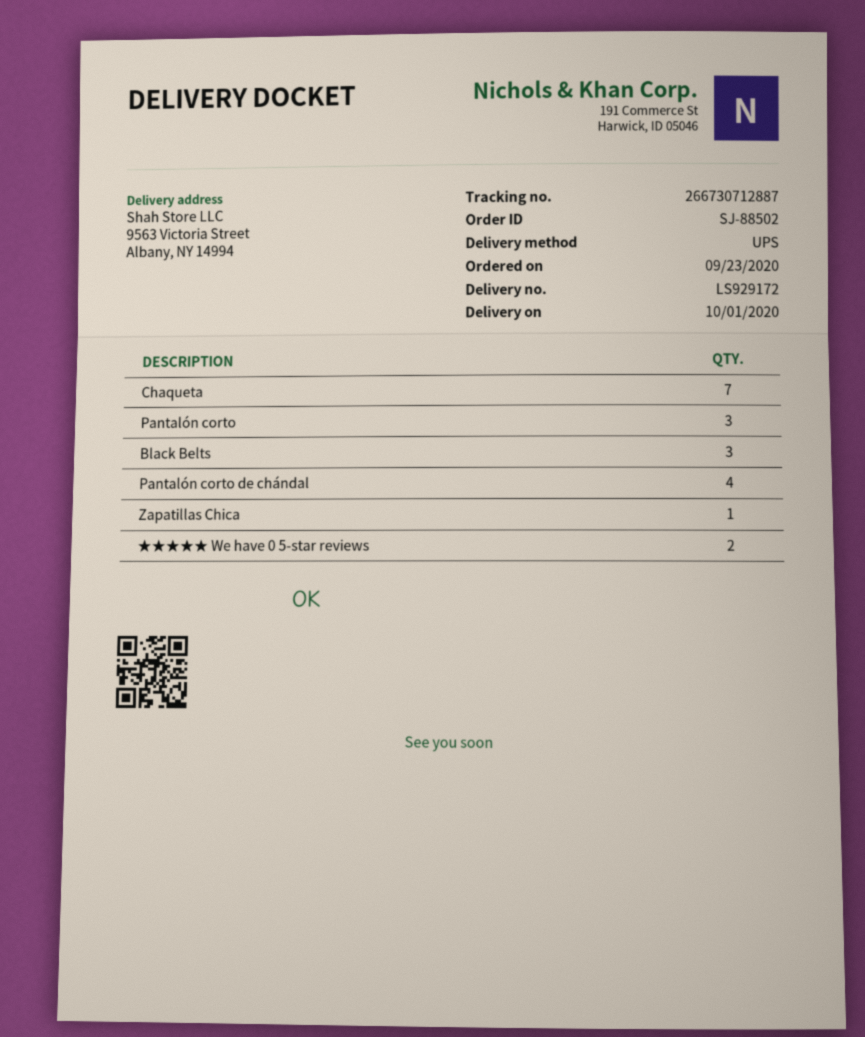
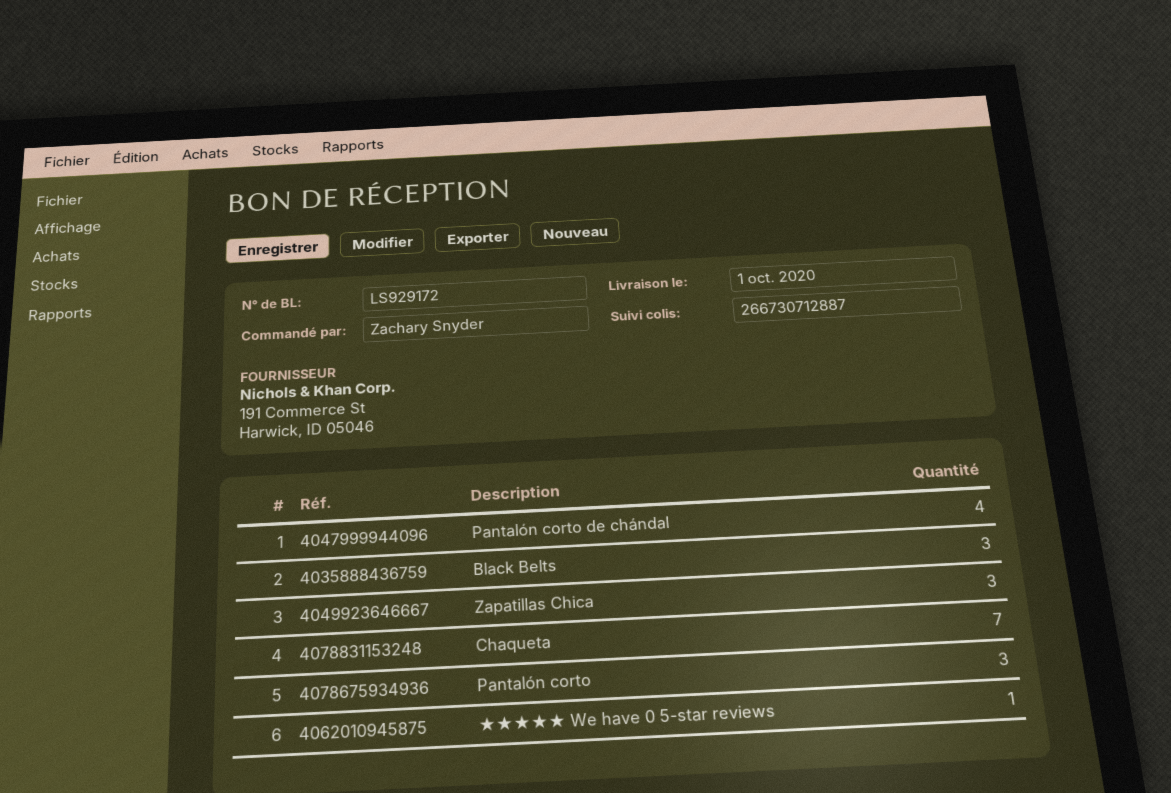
Zapatillas Chica: 1 -> 3
★★★★★ We have 0 5-star reviews: 2 -> 1

